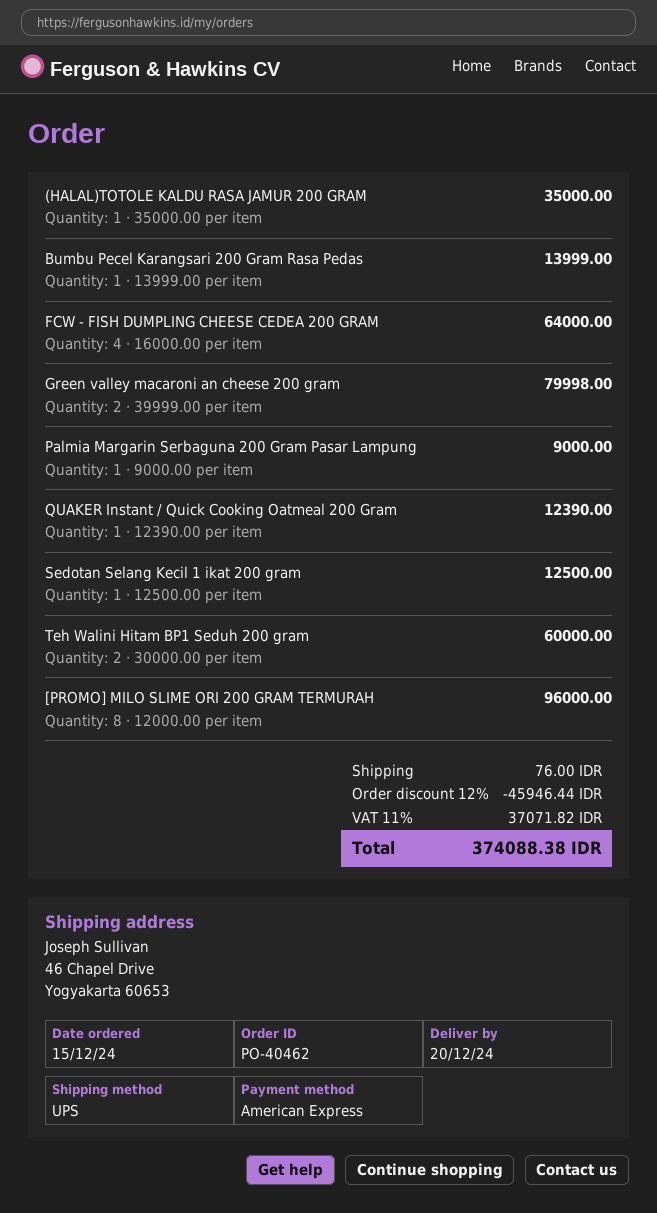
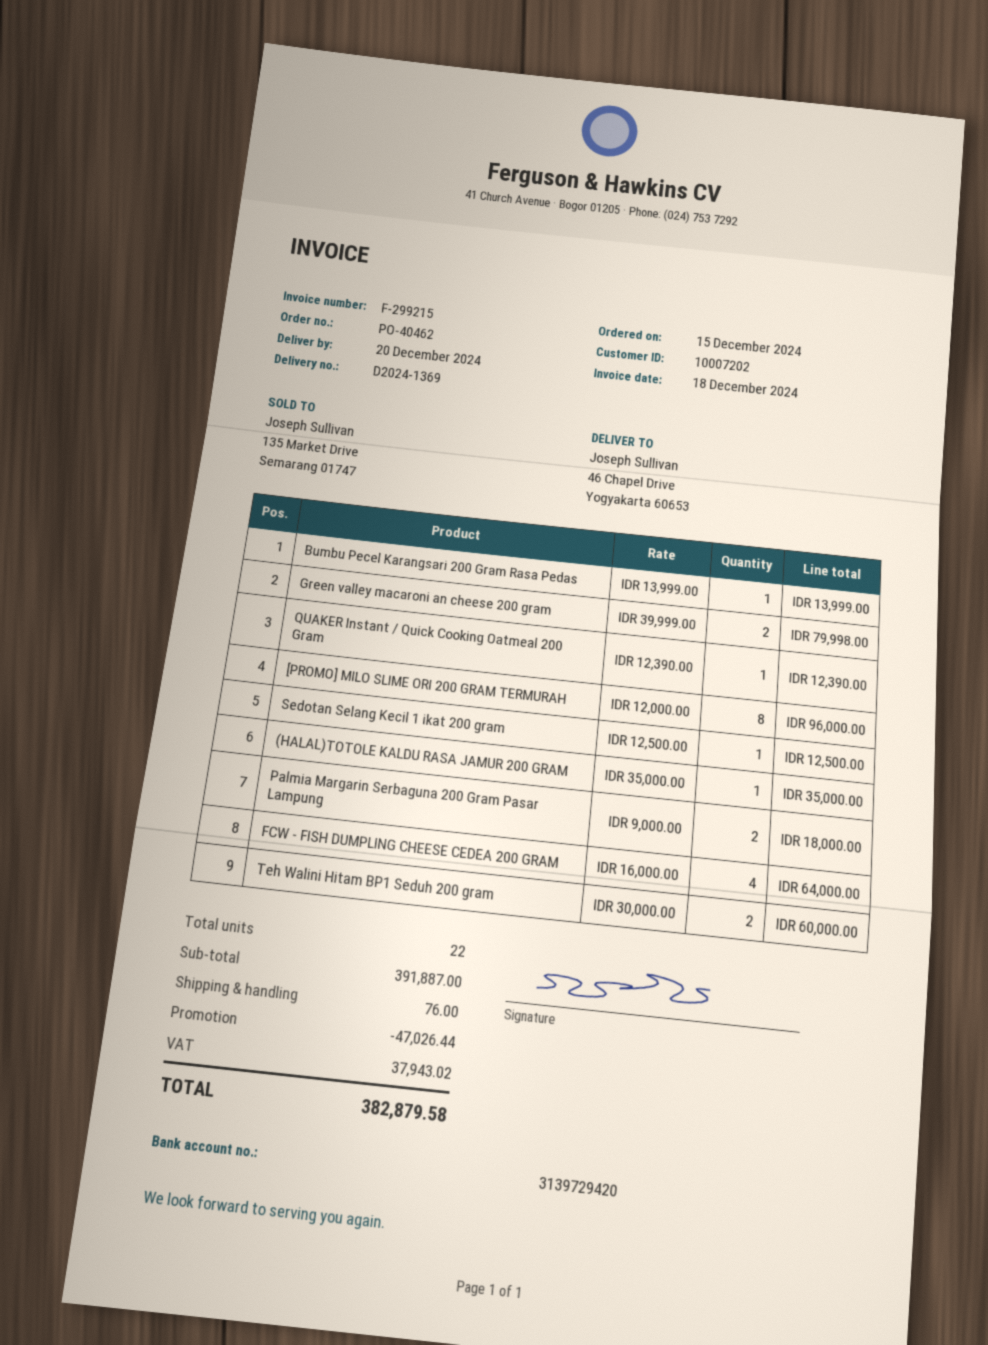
Palmia Margarin Serbaguna 200 Gram Pasar Lampung: 1 x 9000.00 = 9000.00 -> 2 x 9000.00 = 18000.00
discount: 45946.44 -> 47026.44
tax: 37071.82 -> 37943.02
total: 374088.38 -> 382879.58

